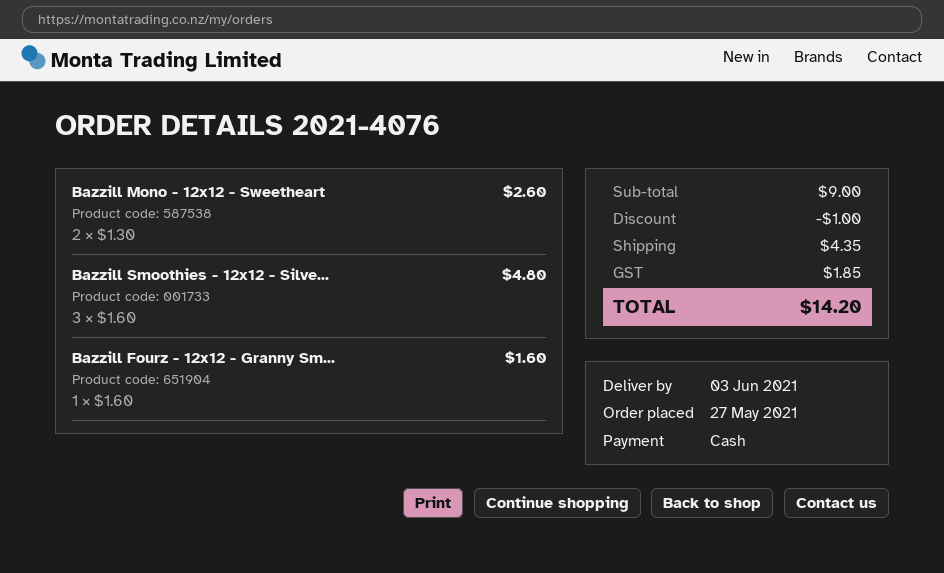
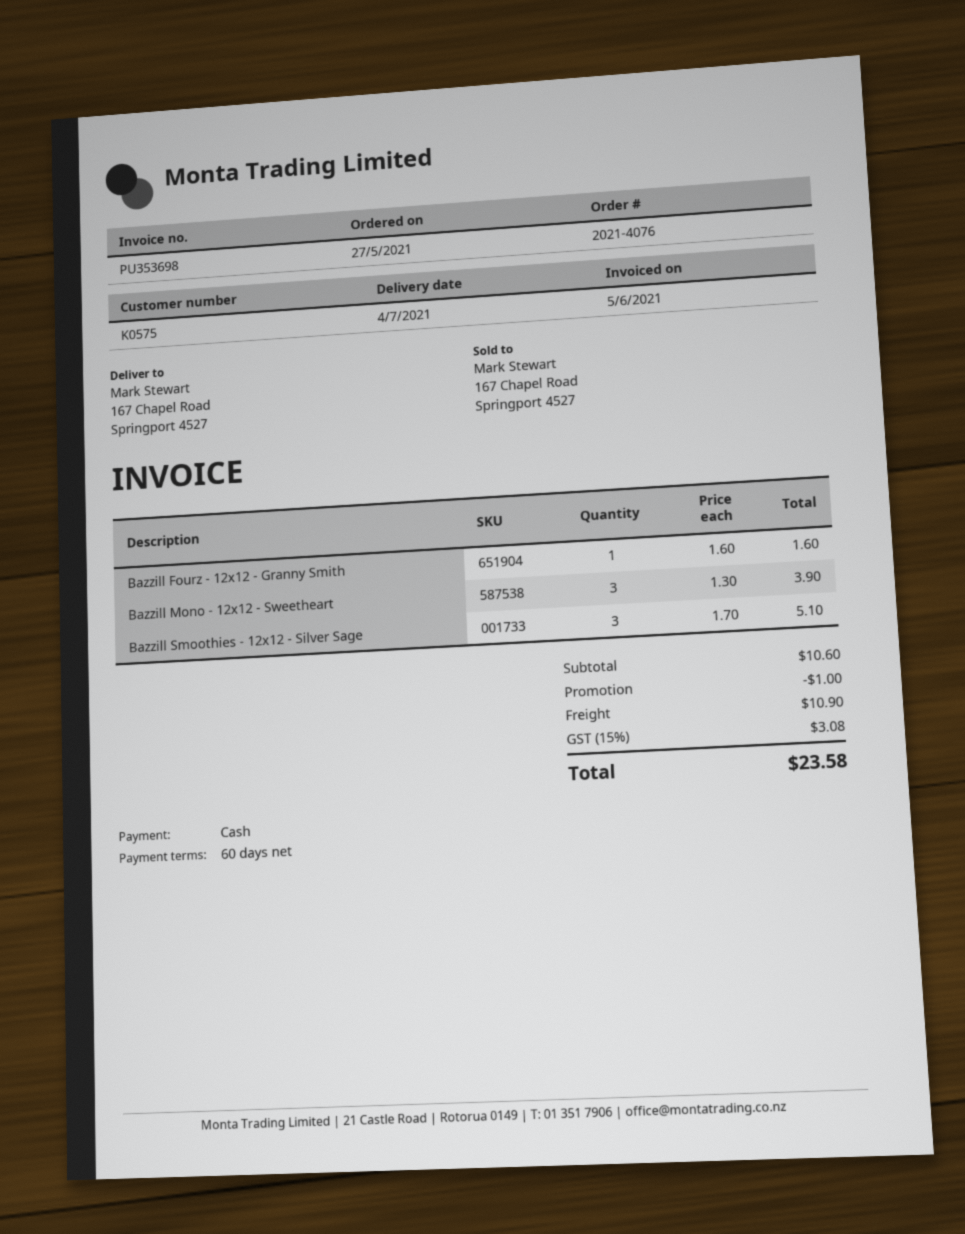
delivery date: 2021-06-03 -> 2021-07-04
Bazzill Mono - 12x12 - Sweetheart: 2 x 1.30 = 2.60 -> 3 x 1.30 = 3.90
Bazzill Smoothies - 12x12 - Silve...: 3 x 1.60 = 4.80 -> 3 x 1.70 = 5.10
subtotal: 9.00 -> 10.60
shipping: 4.35 -> 10.90
tax: 1.85 -> 3.08
total: 14.20 -> 23.58

